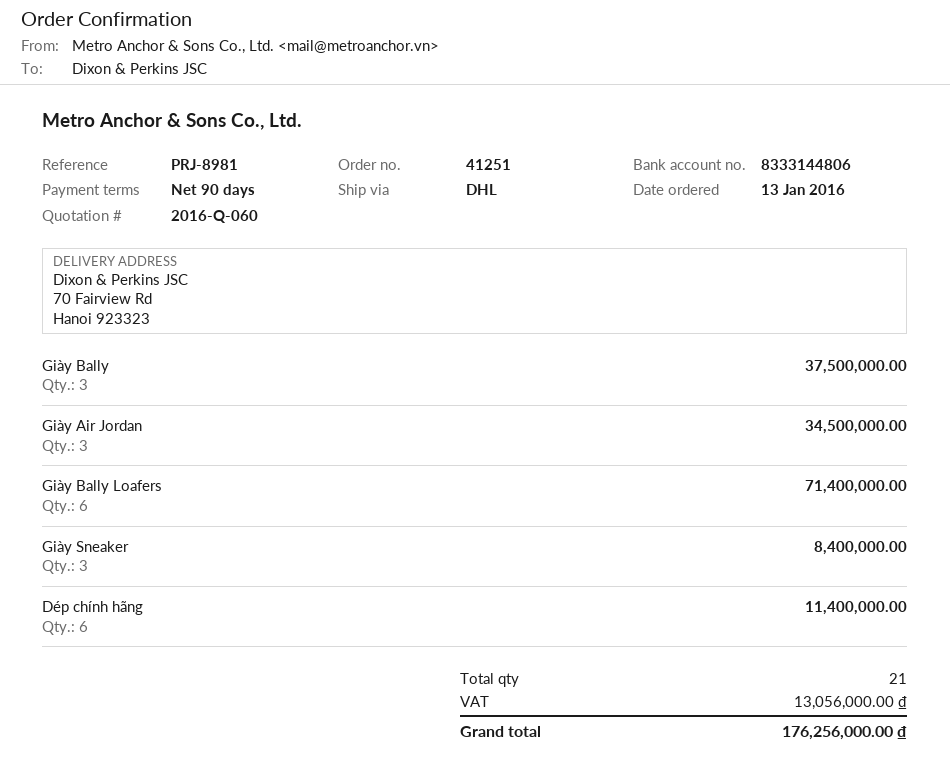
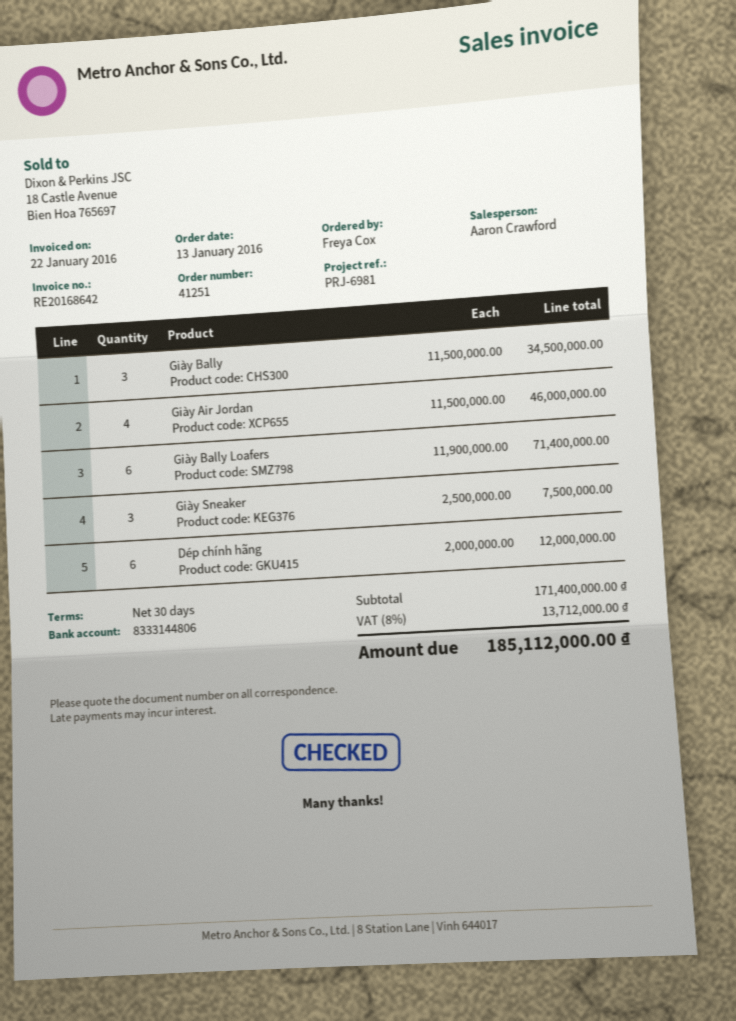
payment terms: 90 days -> 30 days
reference: PRJ-8981 -> PRJ-6981
Giày Bally: 3 for 37500000.00 -> 3 for 34500000.00
Giày Air Jordan: 3 for 34500000.00 -> 4 for 46000000.00
Giày Sneaker: 3 for 8400000.00 -> 3 for 7500000.00
Dép chính hãng: 6 for 11400000.00 -> 6 for 12000000.00
tax: 13056000.00 -> 13712000.00
total: 176256000.00 -> 185112000.00

